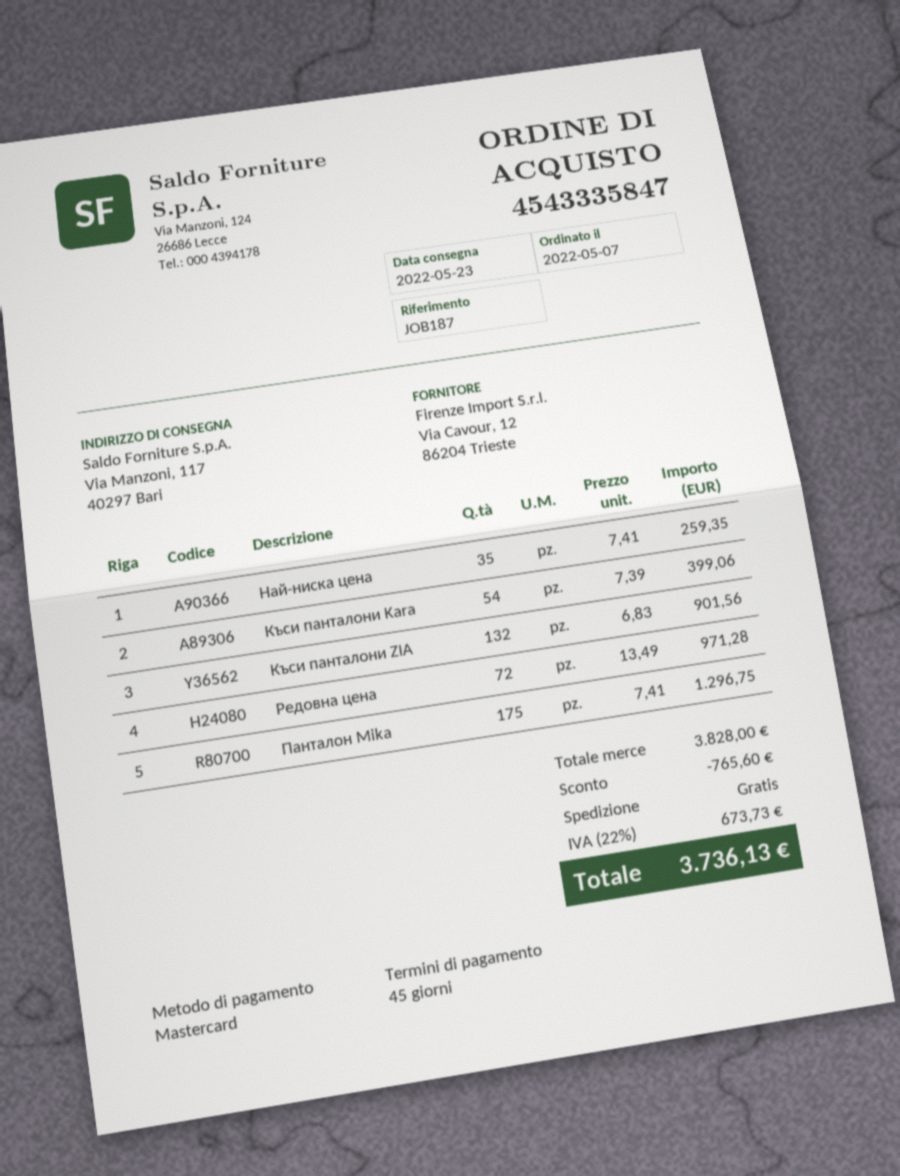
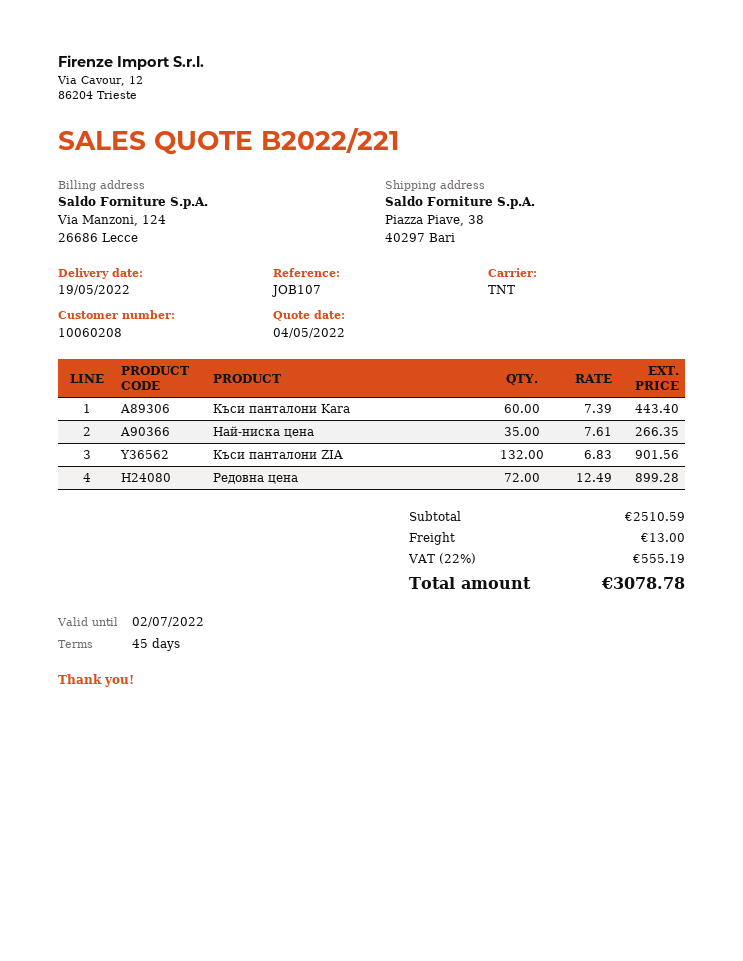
delivery date: 2022-05-23 -> 2022-05-19
reference: JOB187 -> JOB107
ship to: Via Manzoni, 117, 40297 Bari -> Piazza Piave, 38, 40297 Bari
Най-ниска цена: 35 x 7.41 = 259.35 -> 35 x 7.61 = 266.35
Къси панталони Kara: 54 x 7.39 = 399.06 -> 60 x 7.39 = 443.40
Редовна цена: 72 x 13.49 = 971.28 -> 72 x 12.49 = 899.28
Панталон Mika: 175 x 7.41 = 1296.75 -> none
subtotal: 3828.00 -> 2510.59
discount: 765.60 -> none
shipping: 0.00 -> 13.00
tax: 22% = 673.73 -> 22% = 555.19
total: 3736.13 -> 3078.78

